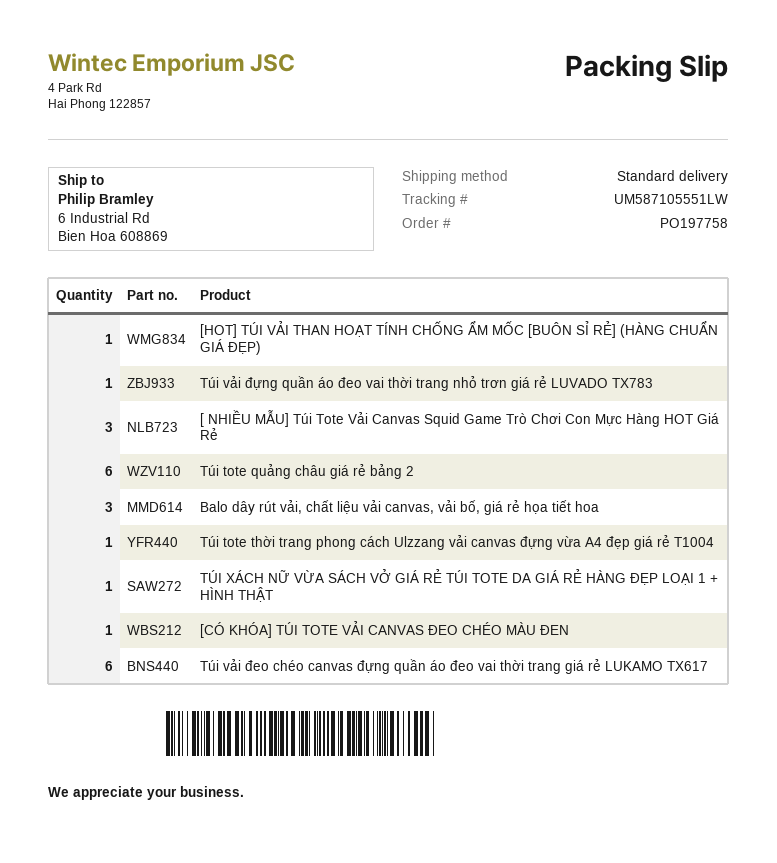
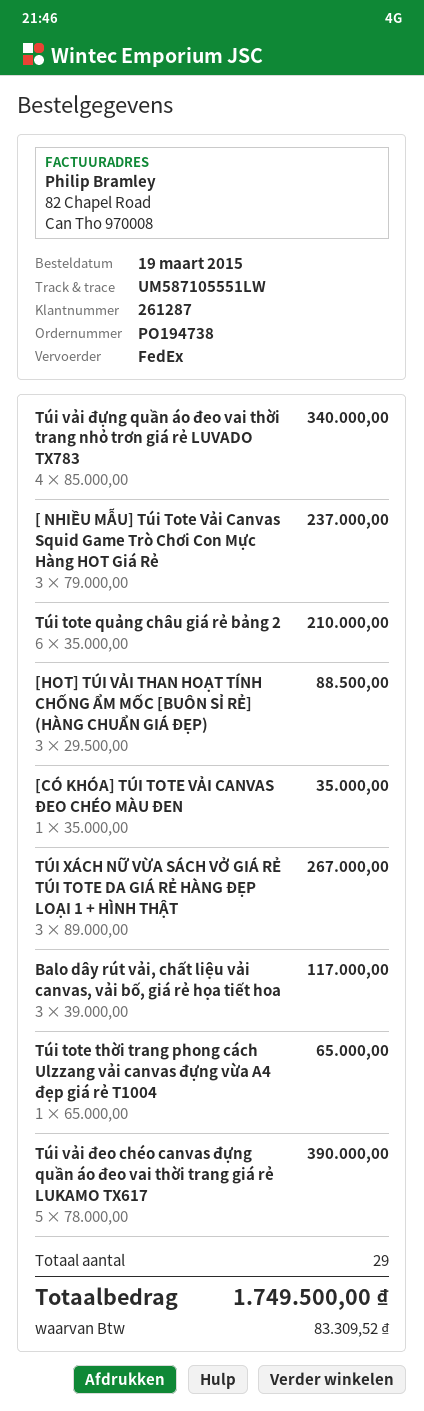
order number: PO197758 -> PO194738
shipping method: standard -> FedEx
[HOT] TÚI VẢI THAN HOẠT TÍNH CHỐNG ẨM MỐC [BUÔN SỈ RẺ] (HÀNG CHUẨN GIÁ ĐẸP): 1 -> 3
Túi vải đựng quần áo đeo vai thời trang nhỏ trơn giá rẻ LUVADO TX783: 1 -> 4
TÚI XÁCH NỮ VỪA SÁCH VỞ GIÁ RẺ TÚI TOTE DA GIÁ RẺ HÀNG ĐẸP LOẠI 1 + HÌNH THẬT: 1 -> 3
Túi vải đeo chéo canvas đựng quần áo đeo vai thời trang giá rẻ LUKAMO TX617: 6 -> 5

